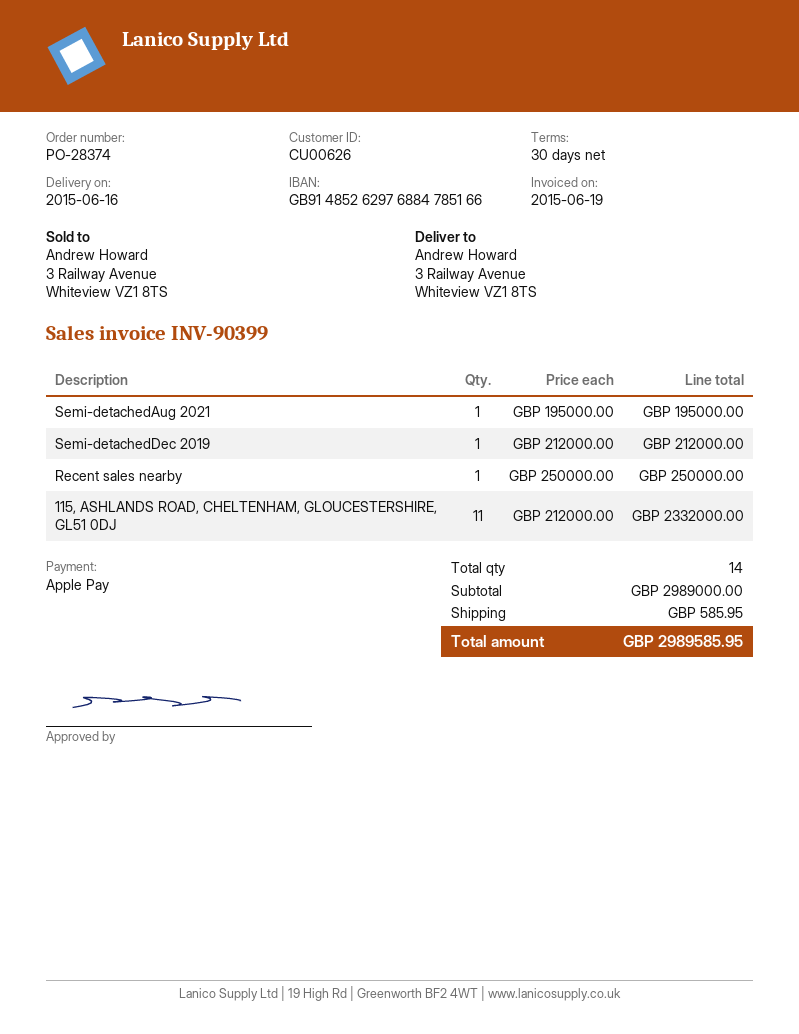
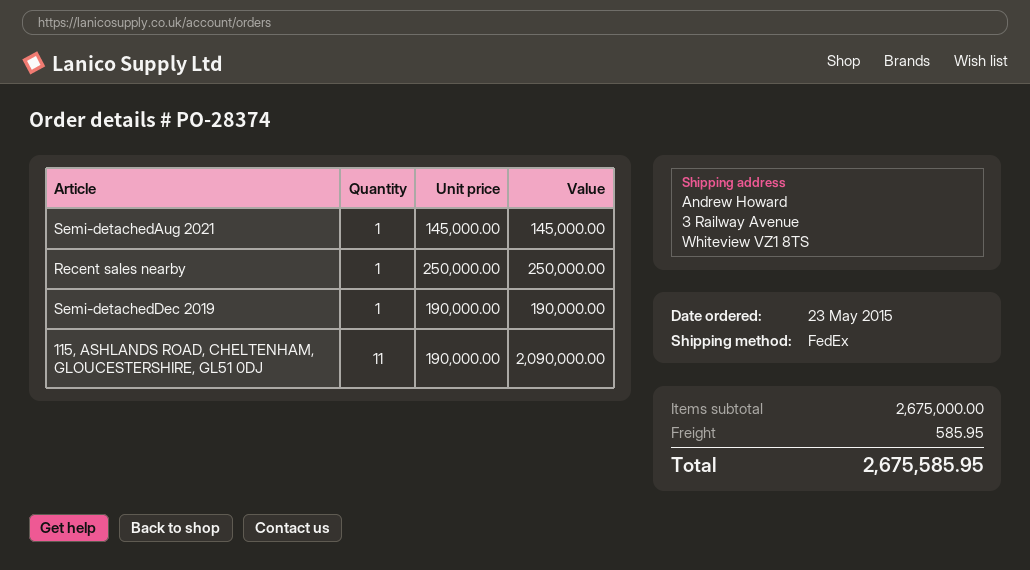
Semi-detachedAug 2021: 1 x 195000.00 = 195000.00 -> 1 x 145000.00 = 145000.00
Semi-detachedDec 2019: 1 x 212000.00 = 212000.00 -> 1 x 190000.00 = 190000.00
115, ASHLANDS ROAD, CHELTENHAM, GLOUCESTERSHIRE, GL51 0DJ: 11 x 212000.00 = 2332000.00 -> 11 x 190000.00 = 2090000.00
subtotal: 2989000.00 -> 2675000.00
total: 2989585.95 -> 2675585.95

